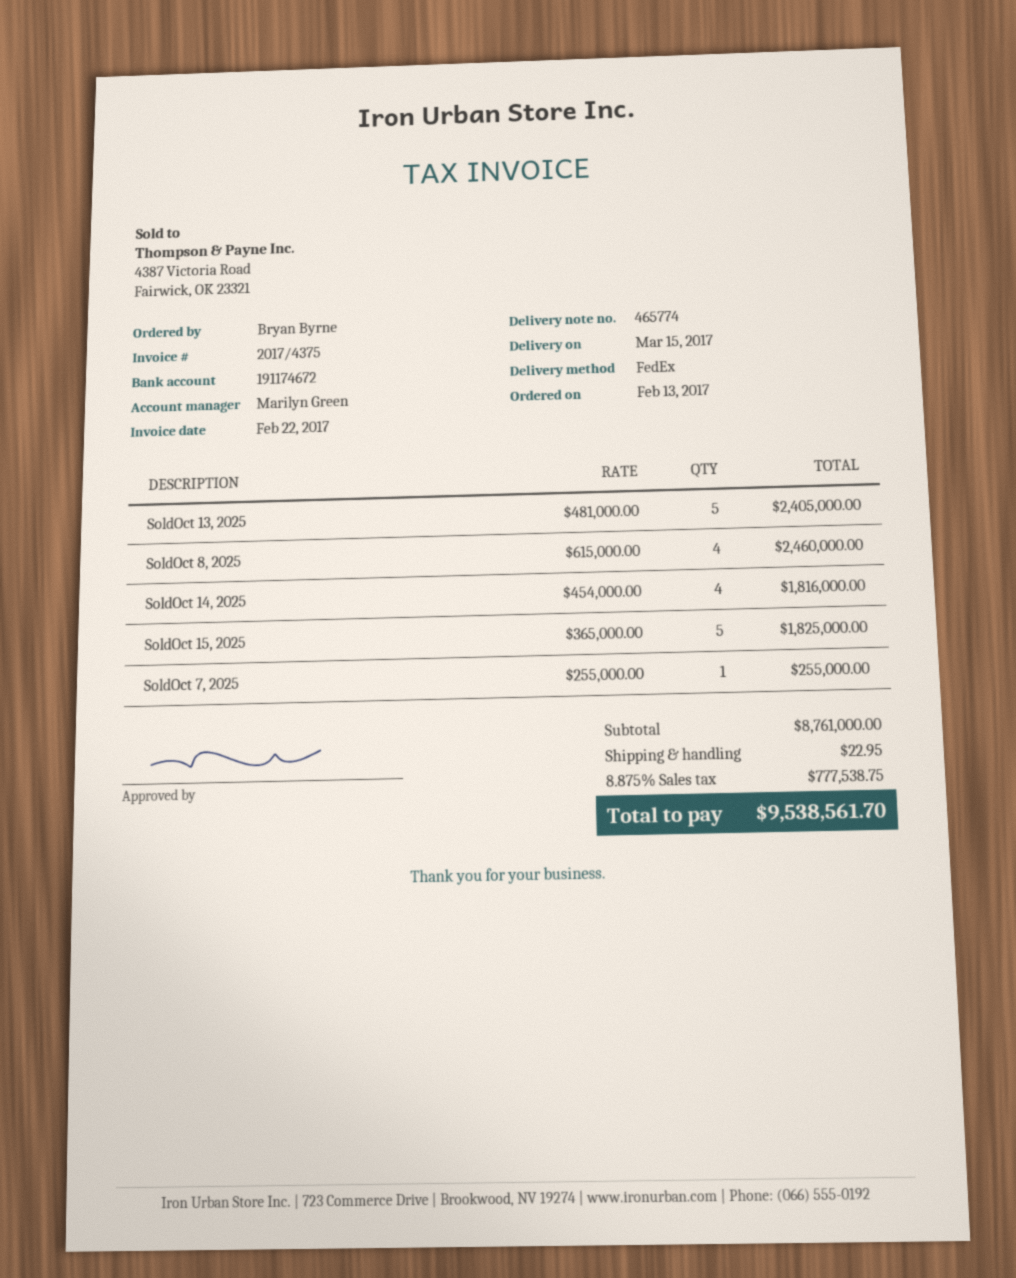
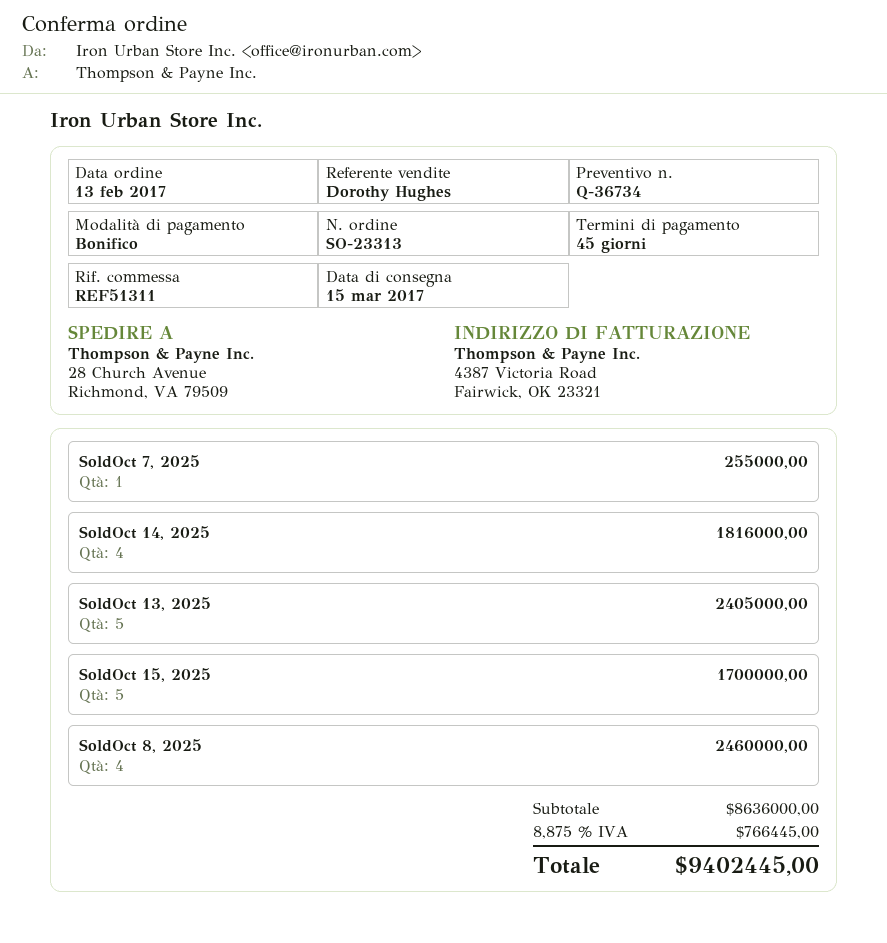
sales rep: Marilyn Green -> Dorothy Hughes
SoldOct 15, 2025: 5 for 1825000.00 -> 5 for 1700000.00
subtotal: 8761000.00 -> 8636000.00
shipping: 22.95 -> none
tax: 8.875% = 777538.75 -> 8.875% = 766445.00
total: 9538561.70 -> 9402445.00

